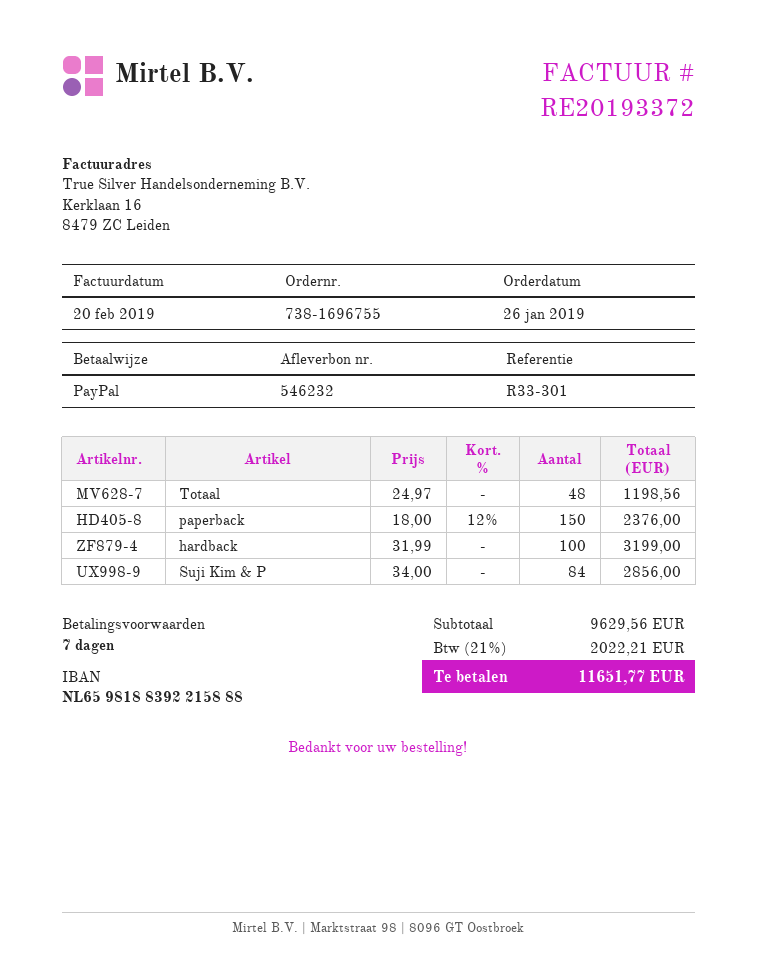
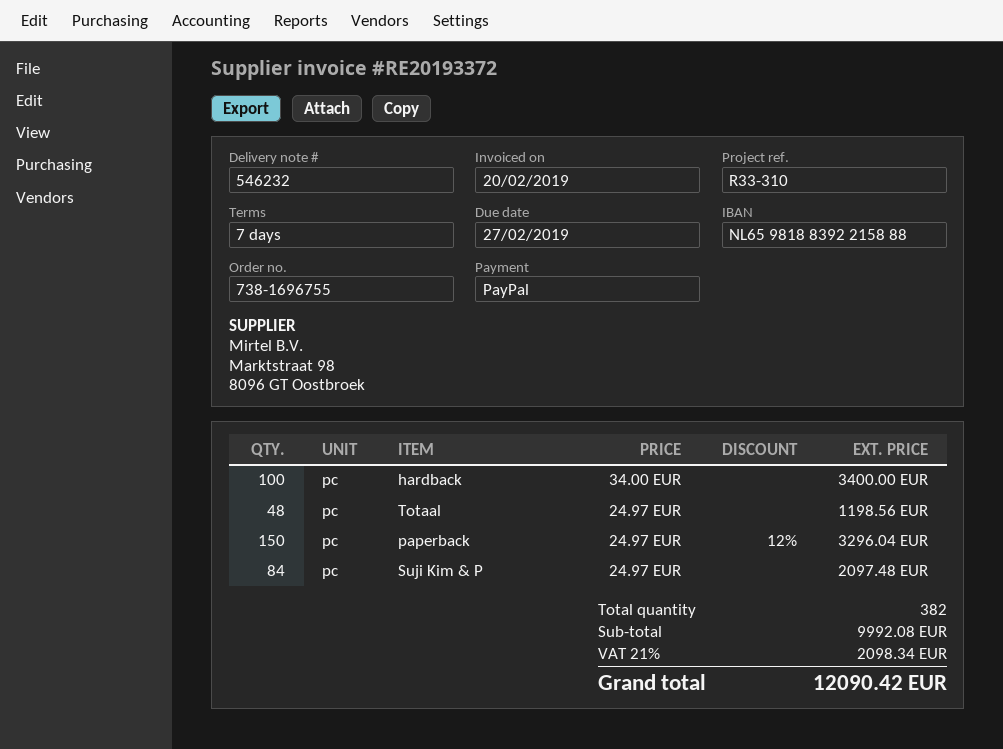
reference: R33-301 -> R33-310
paperback: 150 x 18.00 - 12% = 2376.00 -> 150 x 24.97 - 12% = 3296.04
hardback: 100 x 31.99 = 3199.00 -> 100 x 34.00 = 3400.00
Suji Kim & P: 84 x 34.00 = 2856.00 -> 84 x 24.97 = 2097.48
subtotal: 9629.56 -> 9992.08
tax: 21% = 2022.21 -> 21% = 2098.34
total: 11651.77 -> 12090.42

